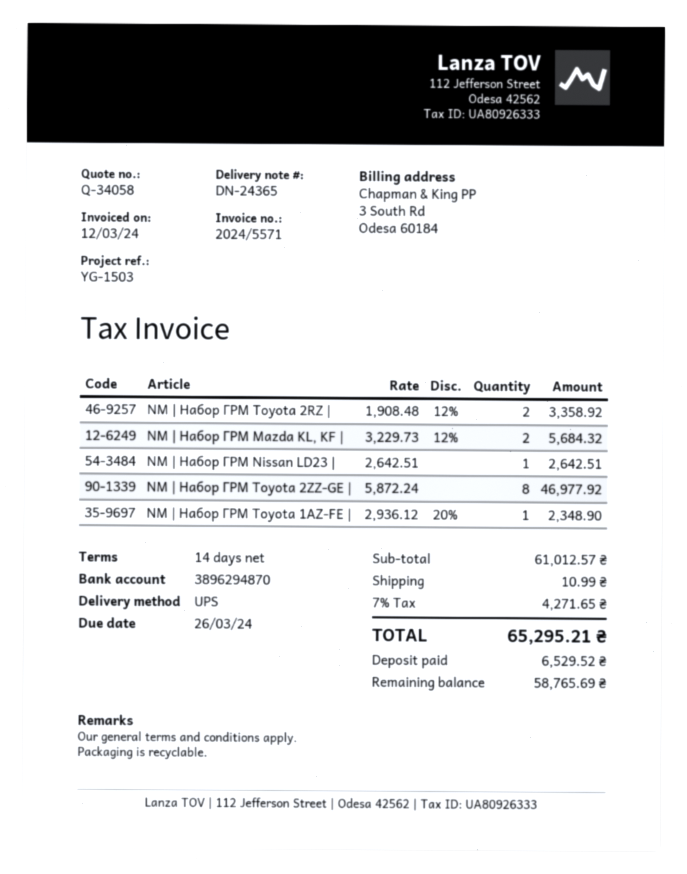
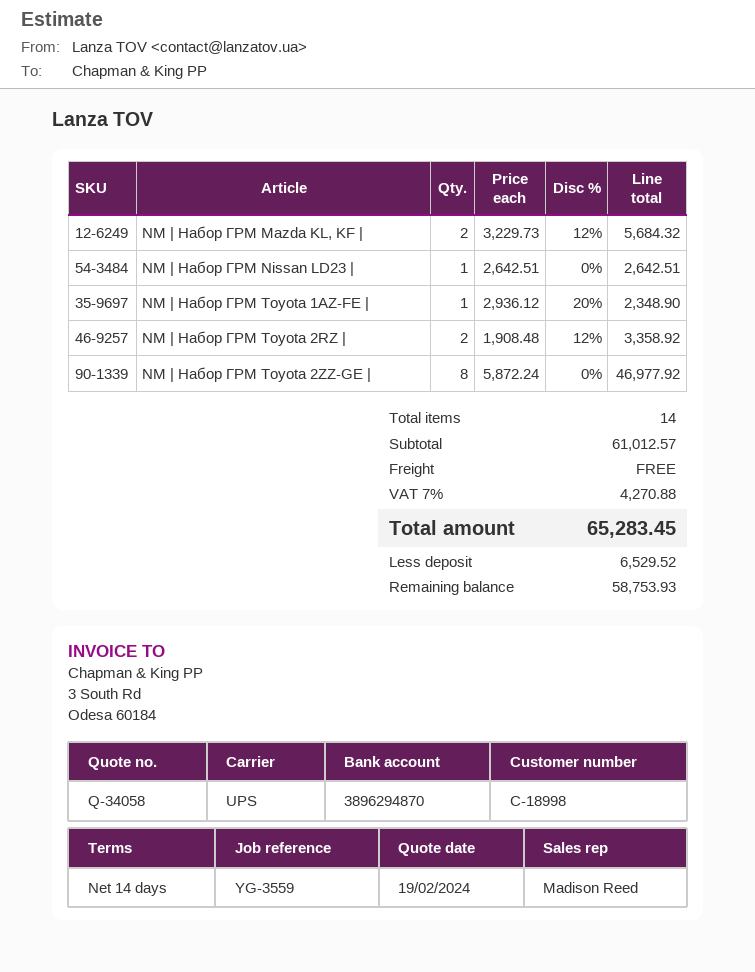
reference: YG-1503 -> YG-3559
shipping: 10.99 -> 0.00
tax: 7% = 4271.65 -> 7% = 4270.88
total: 65295.21 -> 65283.45
balance: 58765.69 -> 58753.93

